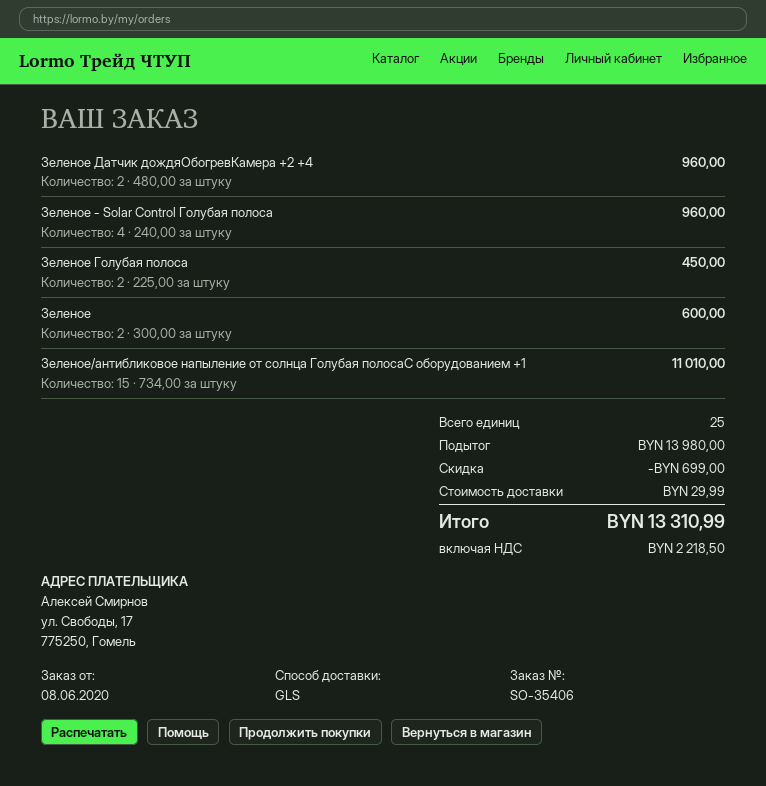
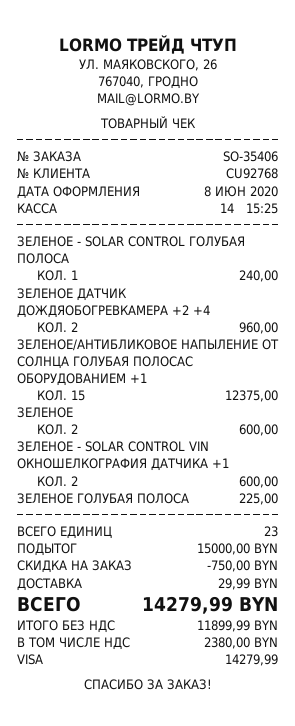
Зеленое - Solar Control Голубая полоса: 4 for 960.00 -> 1 for 240.00
Зеленое Голубая полоса: 2 for 450.00 -> 1 for 225.00
Зеленое/антибликовое напыление от солнца Голубая полосаС оборудованием +1: 15 for 11010.00 -> 15 for 12375.00
ЗЕЛЕНОЕ - SOLAR CONTROL VIN ОКНОШЕЛКОГРАФИЯ ДАТЧИКА +1: none -> 2 for 600.00
total quantity: 25 -> 23
subtotal: 13980.00 -> 15000.00
discount: 699.00 -> 750.00
tax: 2218.50 -> 2380.00
total: 13310.99 -> 14279.99

